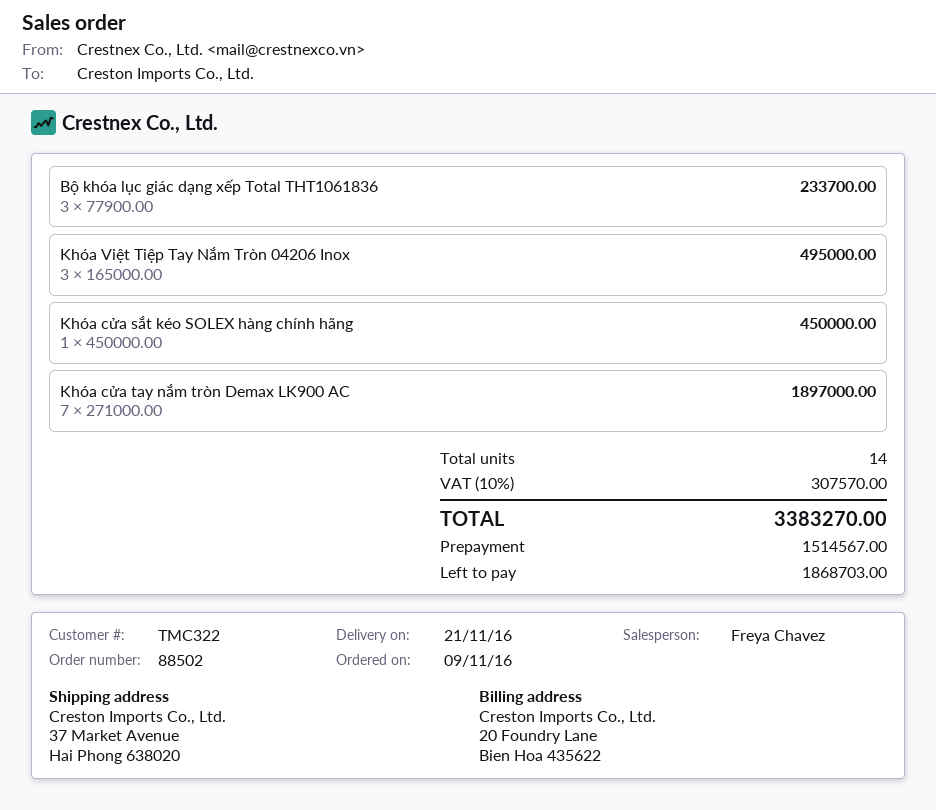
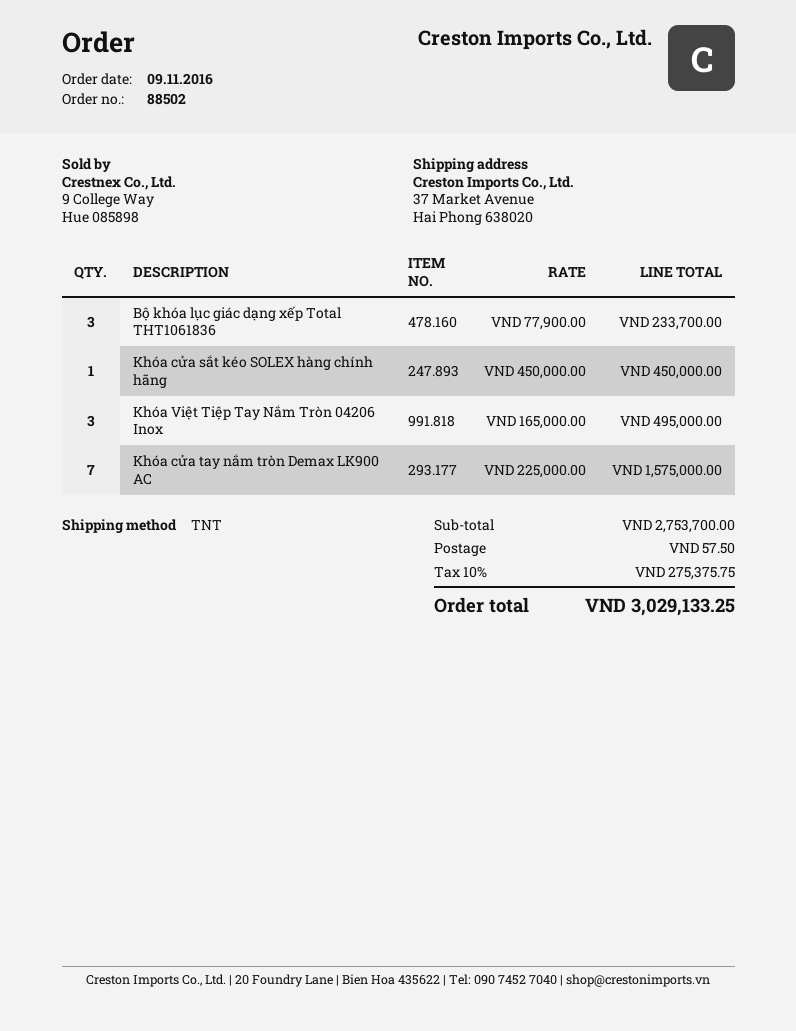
Khóa cửa tay nắm tròn Demax LK900 AC: 7 x 271000.00 = 1897000.00 -> 7 x 225000.00 = 1575000.00
shipping: none -> 57.50
tax: 10% = 307570.00 -> 10% = 275375.75
total: 3383270.00 -> 3029133.25

